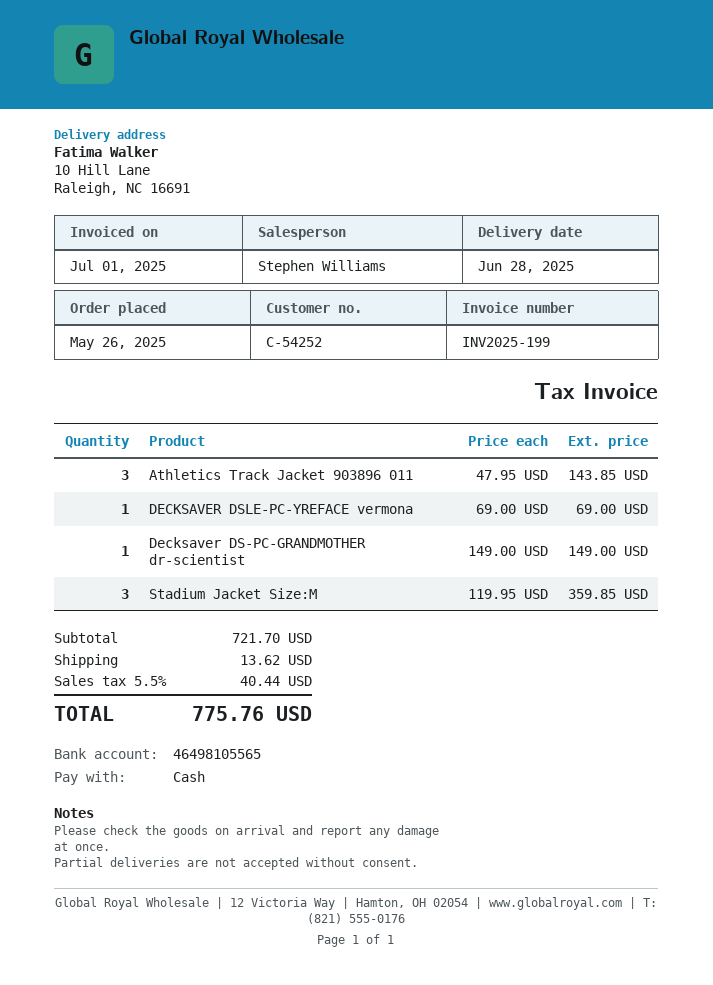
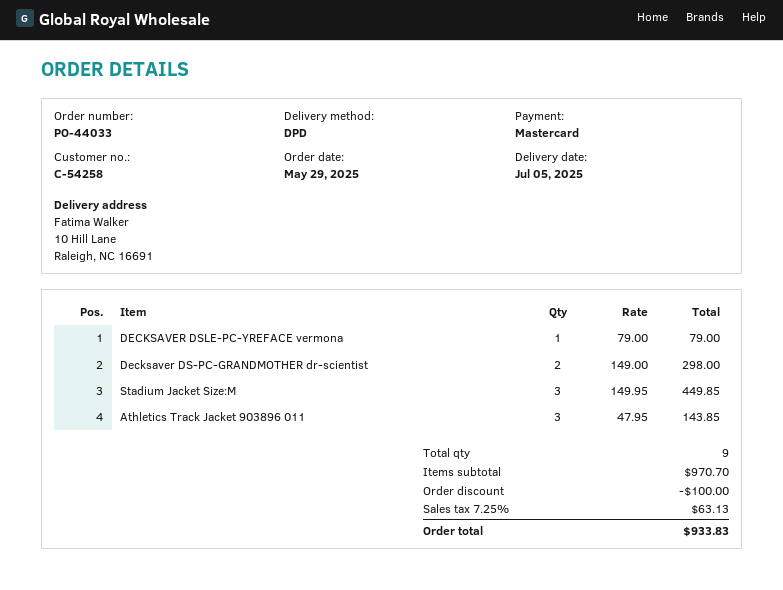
order date: 2025-05-26 -> 2025-05-29
delivery date: 2025-06-28 -> 2025-07-05
customer number: C-54252 -> C-54258
payment method: cash -> Mastercard
DECKSAVER DSLE-PC-YREFACE vermona: 1 x 69.00 = 69.00 -> 1 x 79.00 = 79.00
Decksaver DS-PC-GRANDMOTHER dr-scientist: 1 x 149.00 = 149.00 -> 2 x 149.00 = 298.00
Stadium Jacket Size:M: 3 x 119.95 = 359.85 -> 3 x 149.95 = 449.85
subtotal: 721.70 -> 970.70
discount: none -> 100.00
shipping: 13.62 -> none
tax: 5.5% = 40.44 -> 7.25% = 63.13
total: 775.76 -> 933.83

